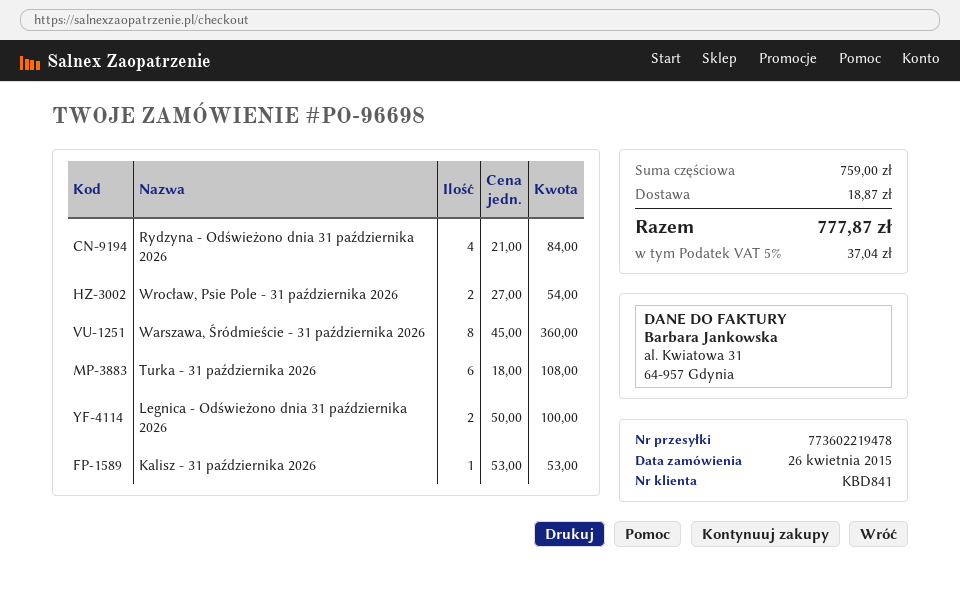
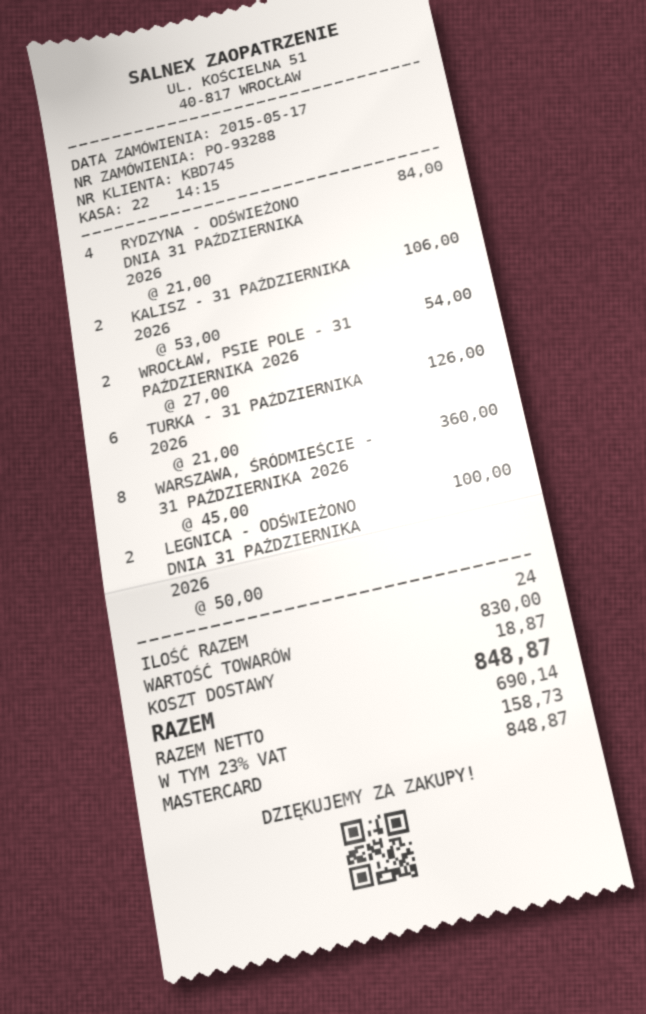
order number: PO-96698 -> PO-93288
order date: 2015-04-26 -> 2015-05-17
customer number: KBD841 -> KBD745
Turka - 31 października 2026: 6 x 18.00 = 108.00 -> 6 x 21.00 = 126.00
Kalisz - 31 października 2026: 1 x 53.00 = 53.00 -> 2 x 53.00 = 106.00
subtotal: 759.00 -> 830.00
tax: 5% = 37.04 -> 23% = 158.73
total: 777.87 -> 848.87

